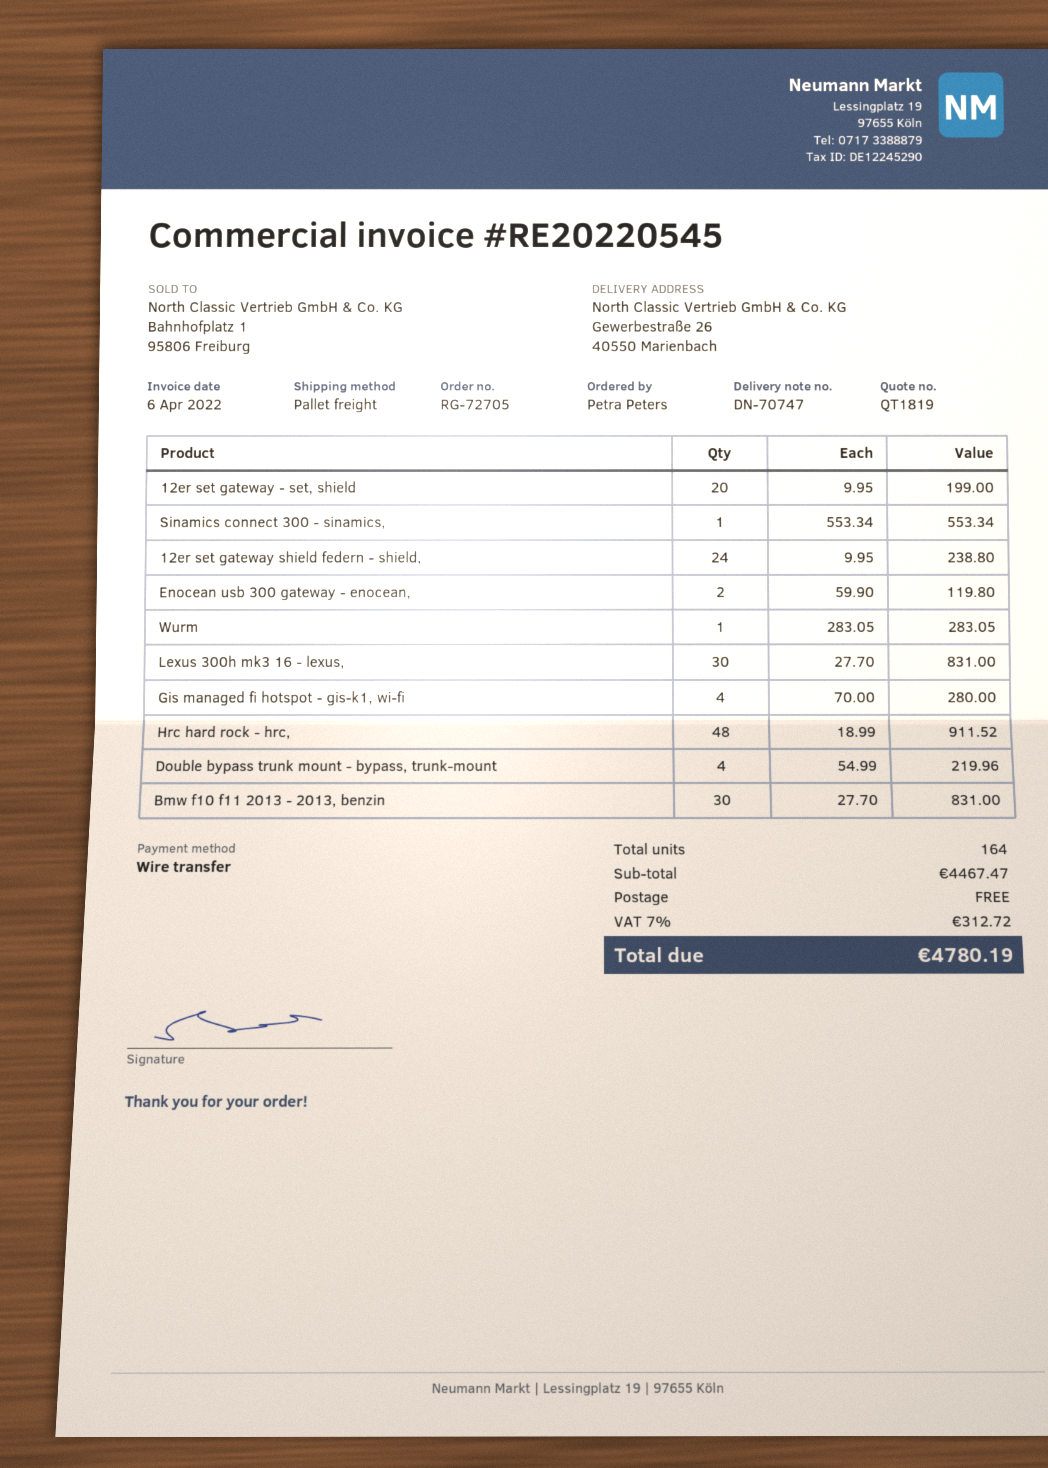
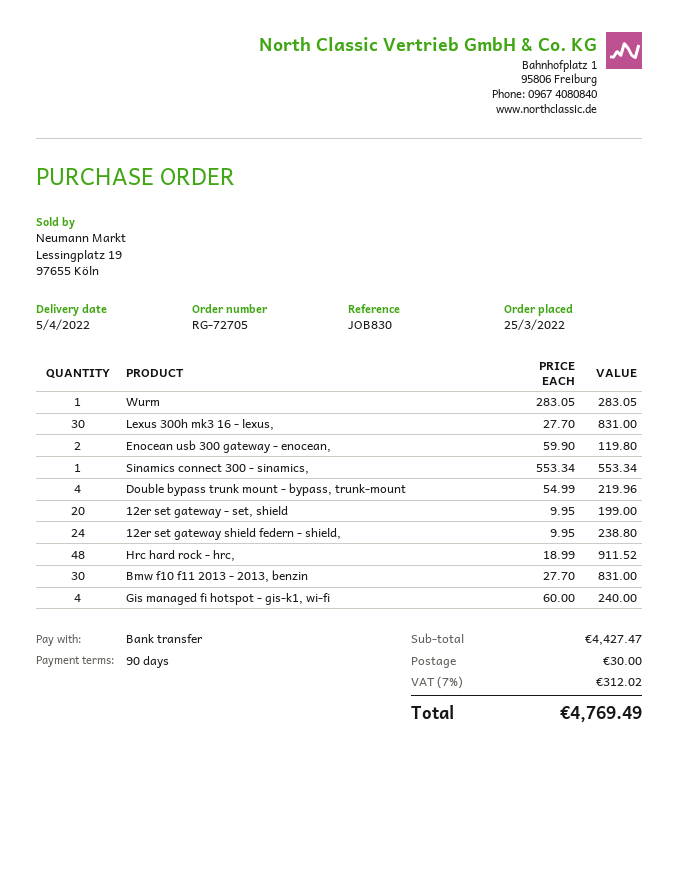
Gis managed fi hotspot - gis-k1, wi-fi: 4 x 70.00 = 280.00 -> 4 x 60.00 = 240.00
subtotal: 4467.47 -> 4427.47
shipping: 0.00 -> 30.00
tax: 7% = 312.72 -> 7% = 312.02
total: 4780.19 -> 4769.49

